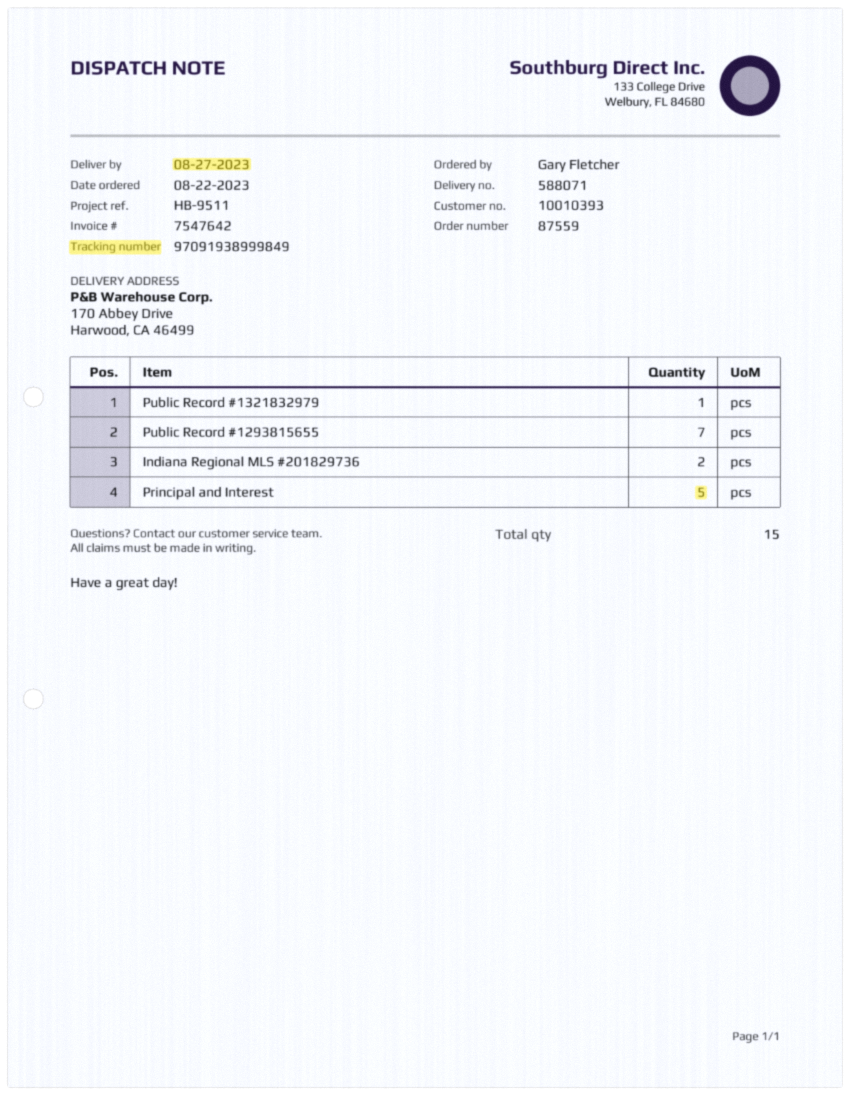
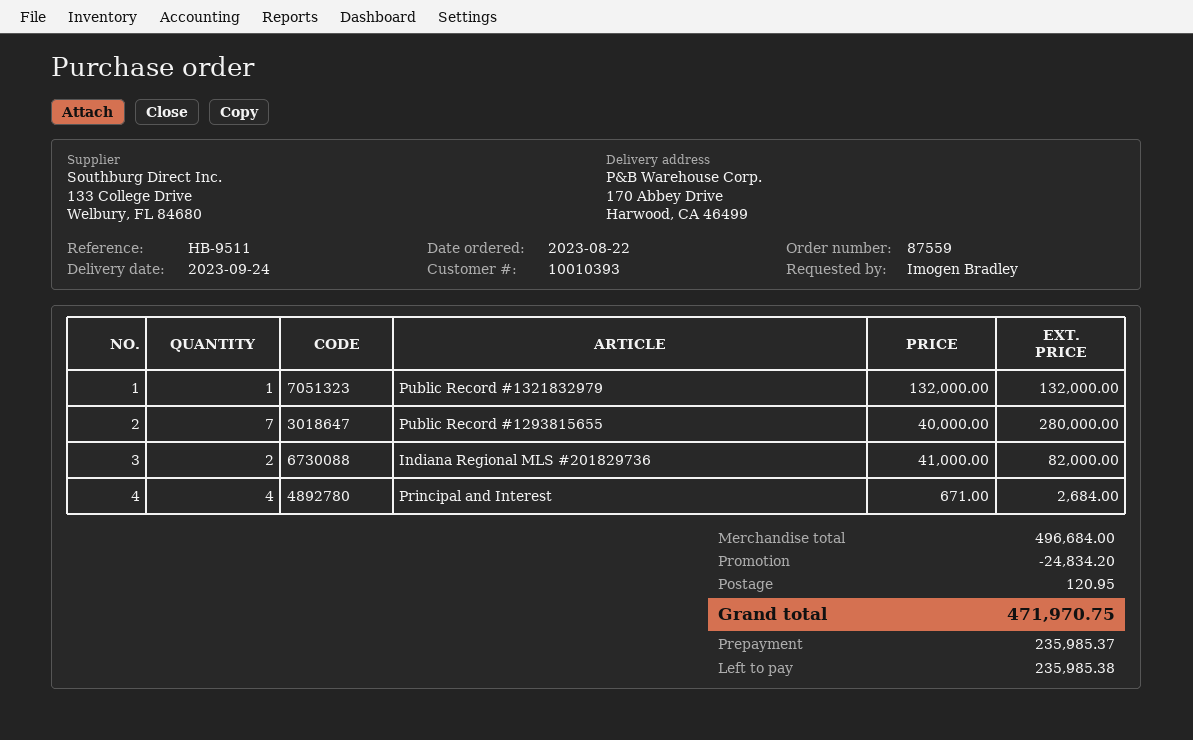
delivery date: 2023-08-27 -> 2023-09-24
ordered by: Gary Fletcher -> Imogen Bradley
Principal and Interest: 5 -> 4

